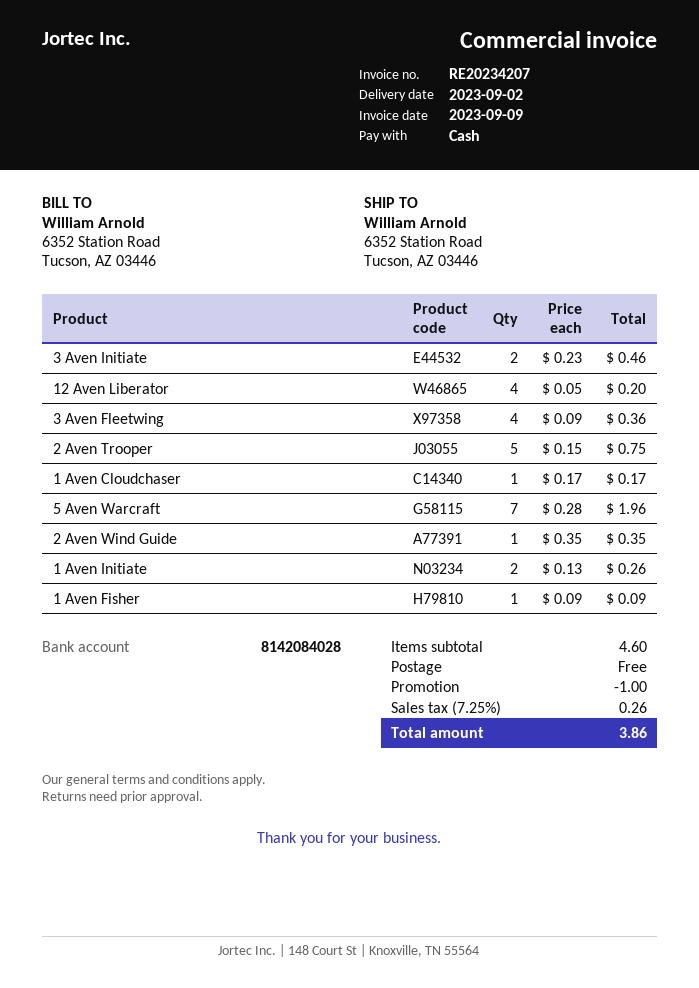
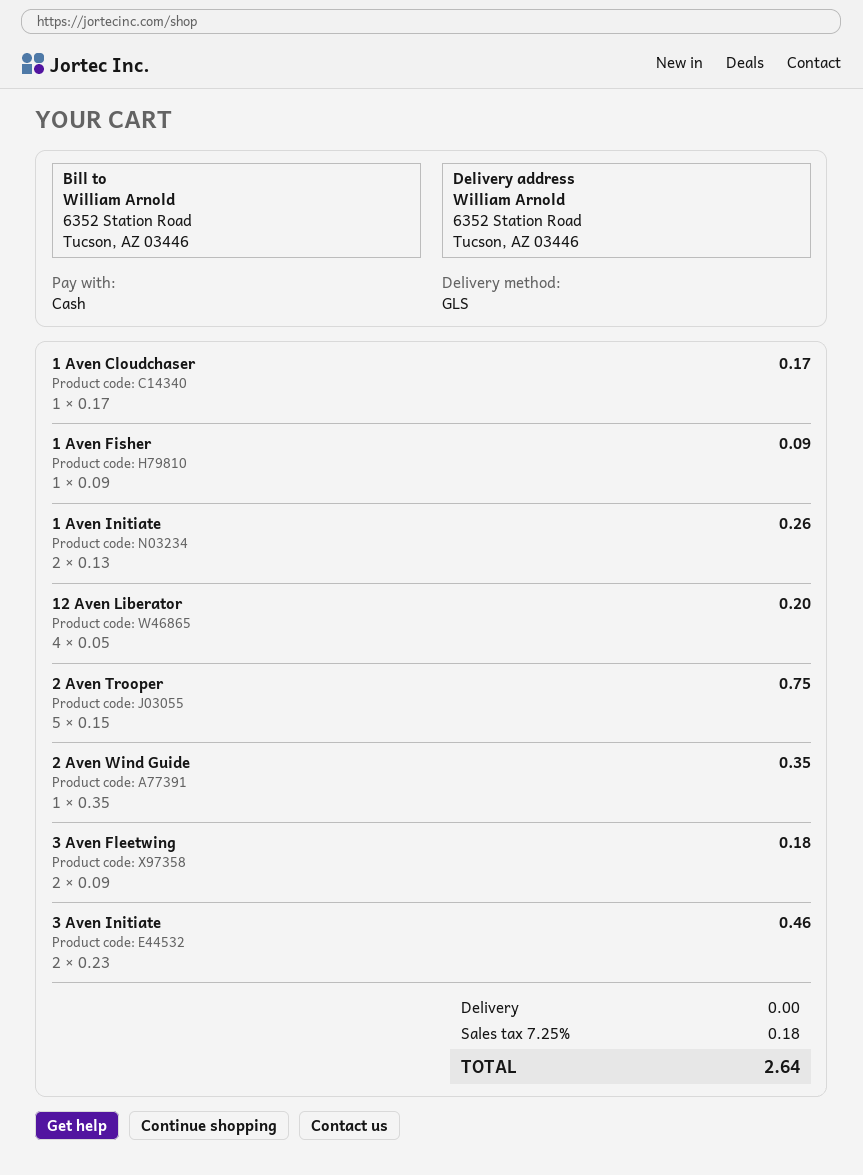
3 Aven Fleetwing: 4 x 0.09 = 0.36 -> 2 x 0.09 = 0.18
5 Aven Warcraft: 7 x 0.28 = 1.96 -> none
discount: 1.00 -> none
tax: 7.25% = 0.26 -> 7.25% = 0.18
total: 3.86 -> 2.64

